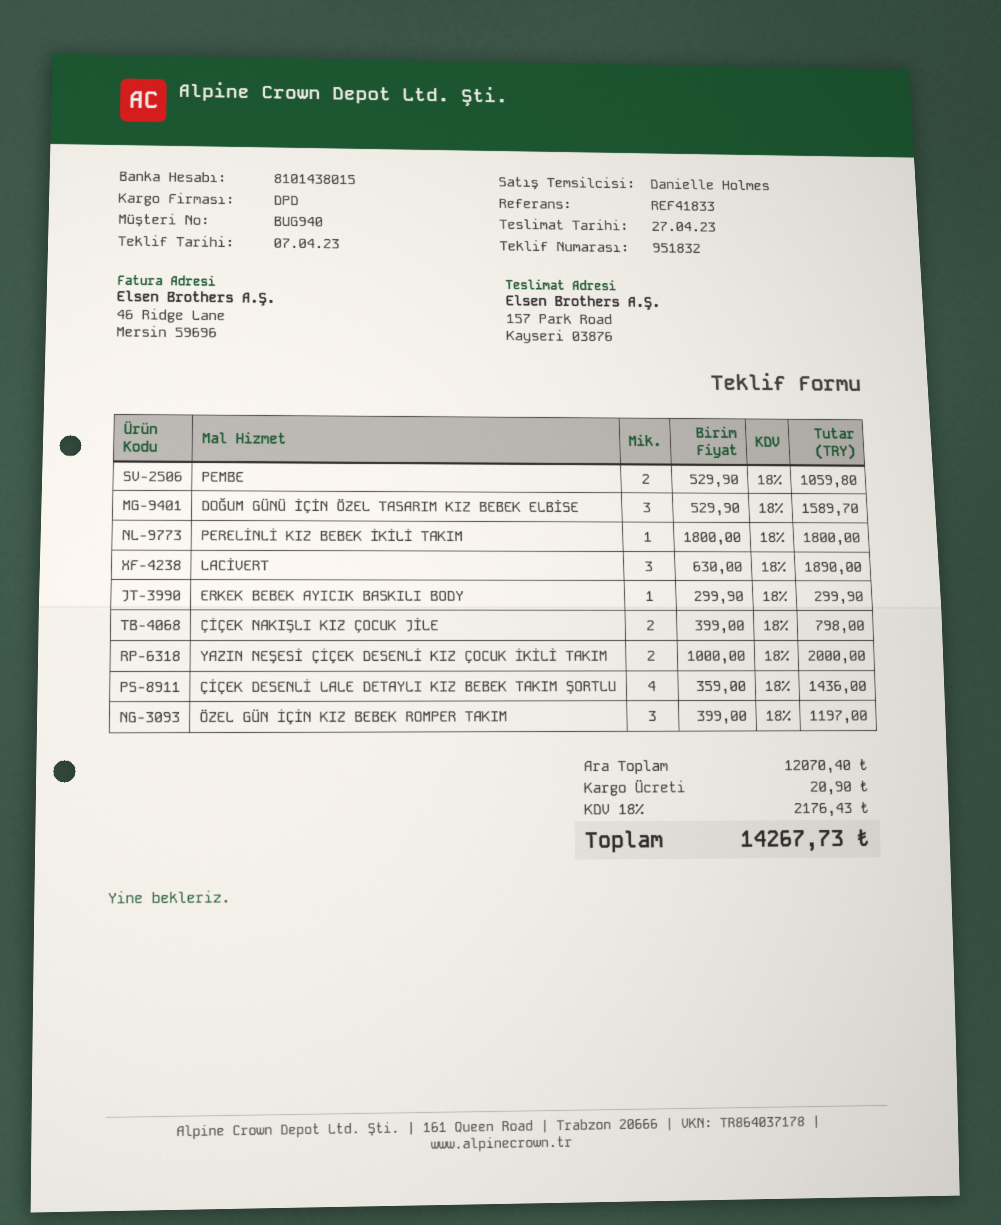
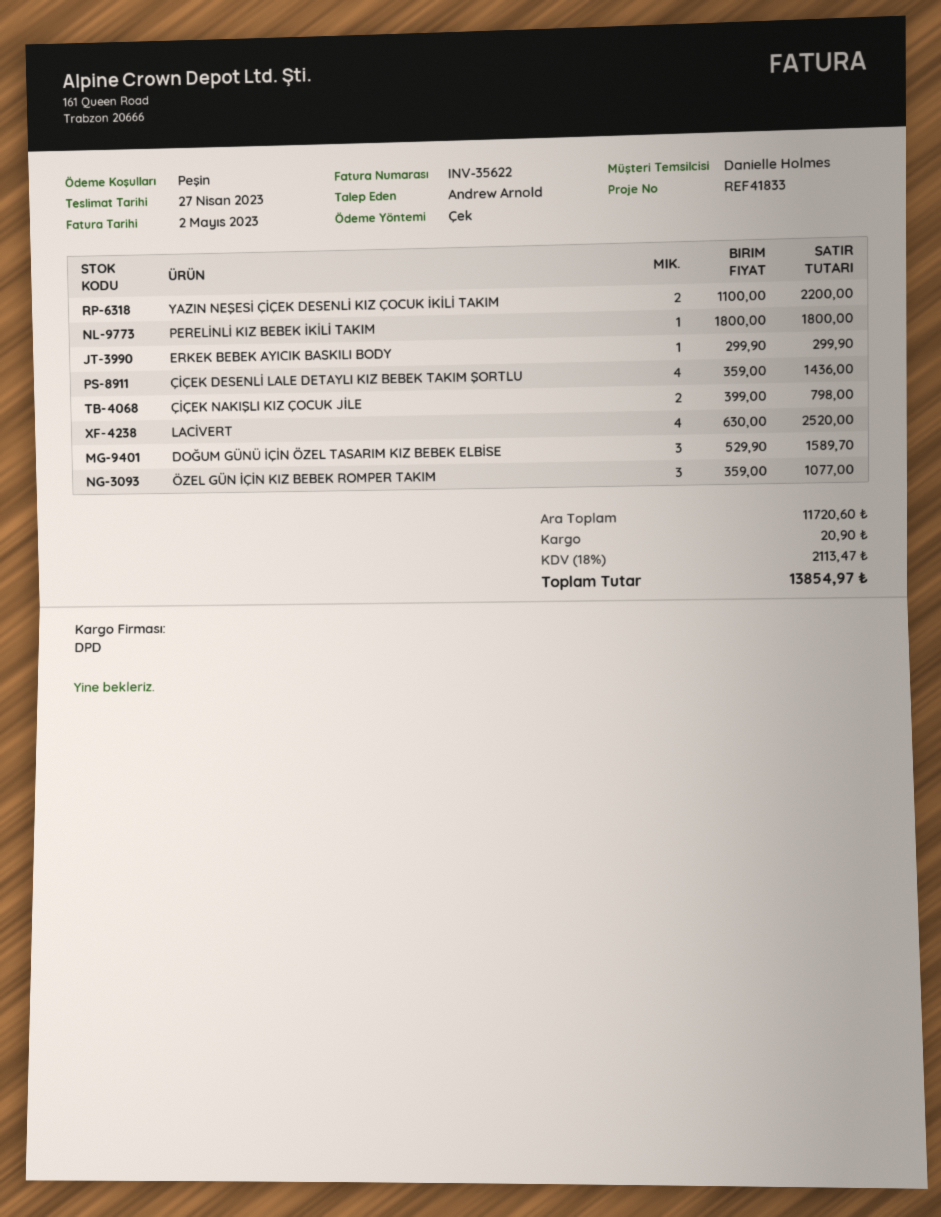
PEMBE: 2 x 529.90 = 1059.80 -> none
LACİVERT: 3 x 630.00 = 1890.00 -> 4 x 630.00 = 2520.00
YAZIN NEŞESİ ÇİÇEK DESENLİ KIZ ÇOCUK İKİLİ TAKIM: 2 x 1000.00 = 2000.00 -> 2 x 1100.00 = 2200.00
ÖZEL GÜN İÇİN KIZ BEBEK ROMPER TAKIM: 3 x 399.00 = 1197.00 -> 3 x 359.00 = 1077.00
subtotal: 12070.40 -> 11720.60
tax: 18% = 2176.43 -> 18% = 2113.47
total: 14267.73 -> 13854.97

